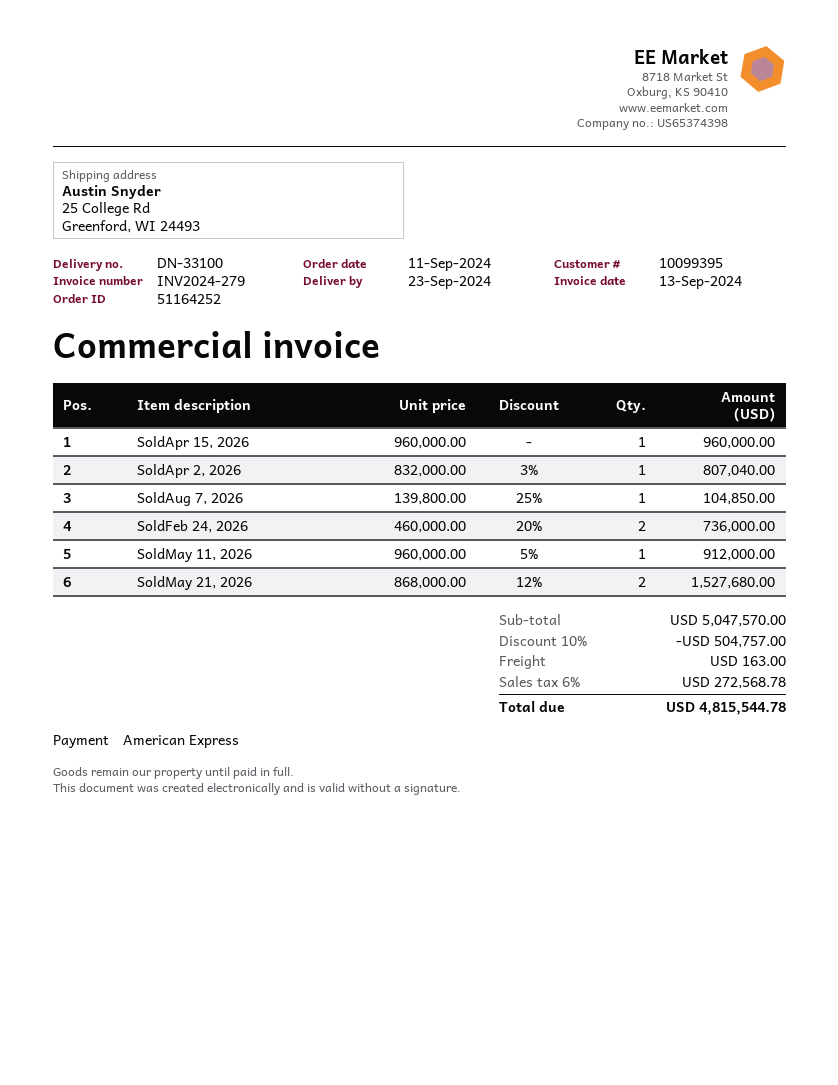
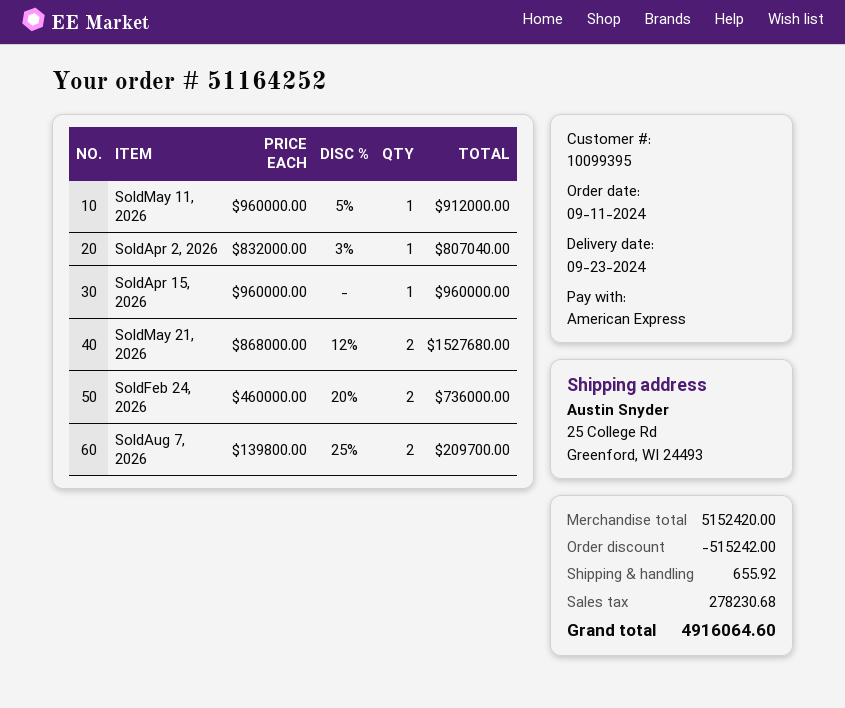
SoldAug 7, 2026: 1 x 139800.00 - 25% = 104850.00 -> 2 x 139800.00 - 25% = 209700.00
subtotal: 5047570.00 -> 5152420.00
discount: 504757.00 -> 515242.00
shipping: 163.00 -> 655.92
tax: 272568.78 -> 278230.68
total: 4815544.78 -> 4916064.60

